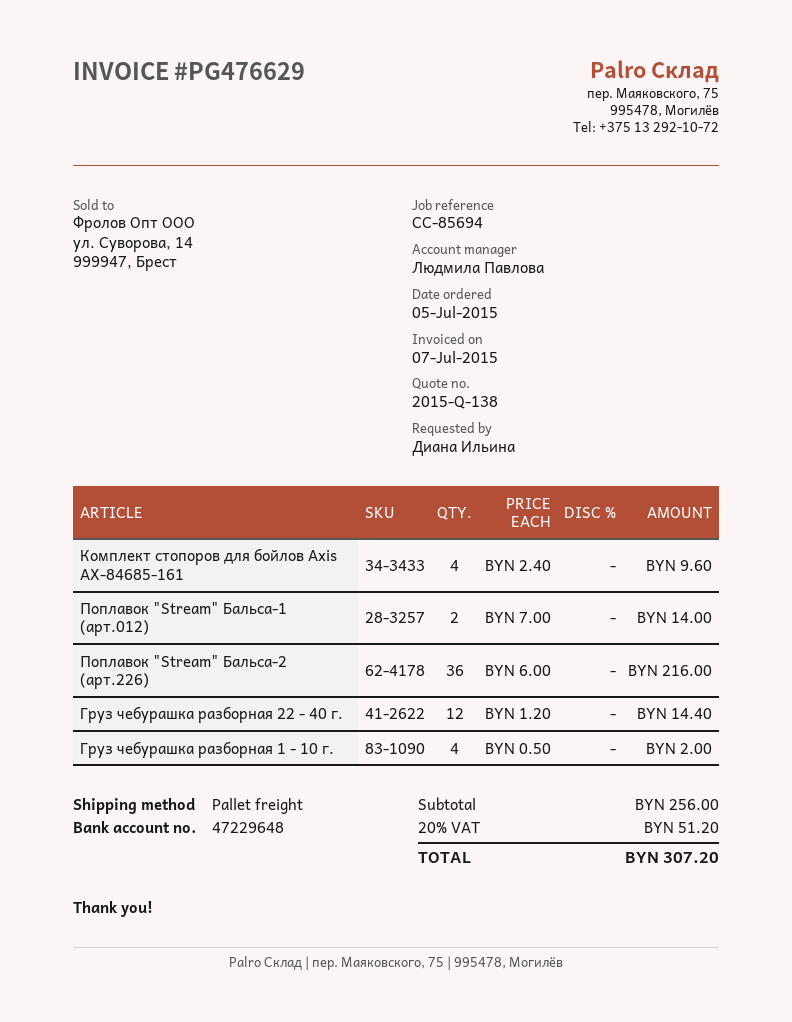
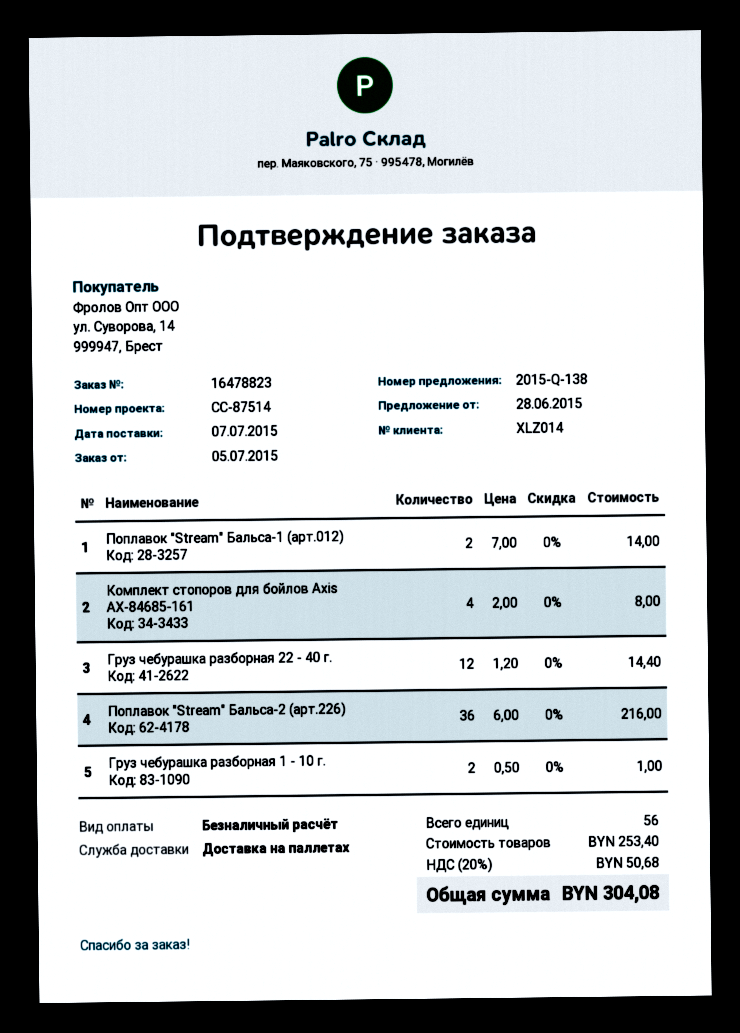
reference: CC-85694 -> CC-87514
Комплект стопоров для бойлов Axis AX-84685-161: 4 x 2.40 = 9.60 -> 4 x 2.00 = 8.00
Груз чебурашка разборная 1 - 10 г.: 4 x 0.50 = 2.00 -> 2 x 0.50 = 1.00
subtotal: 256.00 -> 253.40
tax: 20% = 51.20 -> 20% = 50.68
total: 307.20 -> 304.08

